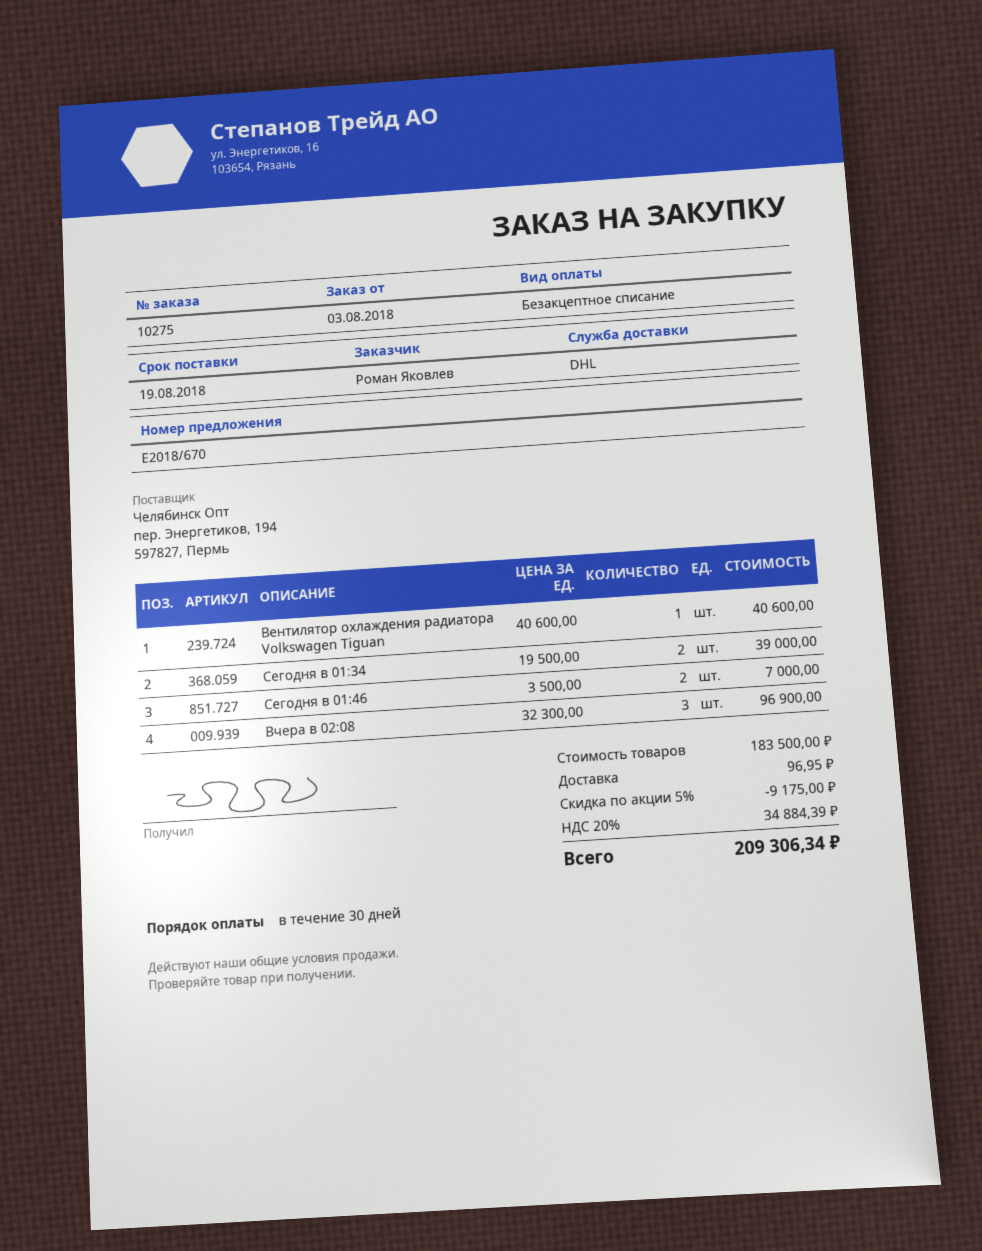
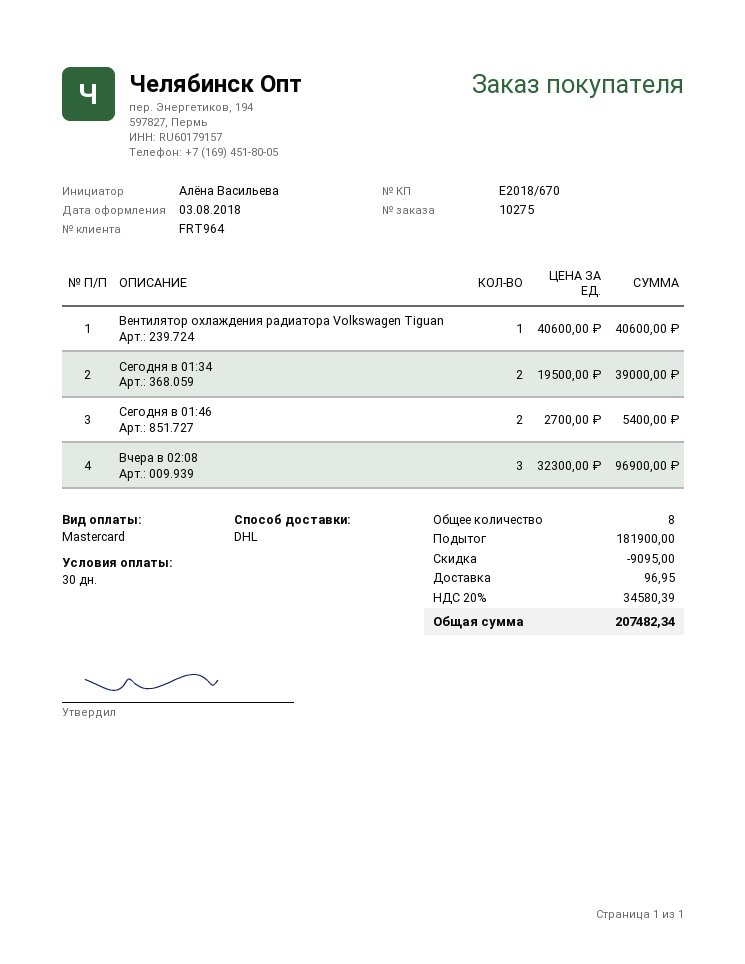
ordered by: Роман Яковлев -> Алёна Васильева
payment method: direct debit -> Mastercard
Сегодня в 01:46: 2 x 3500.00 = 7000.00 -> 2 x 2700.00 = 5400.00
subtotal: 183500.00 -> 181900.00
discount: 9175.00 -> 9095.00
tax: 20% = 34884.39 -> 20% = 34580.39
total: 209306.34 -> 207482.34

